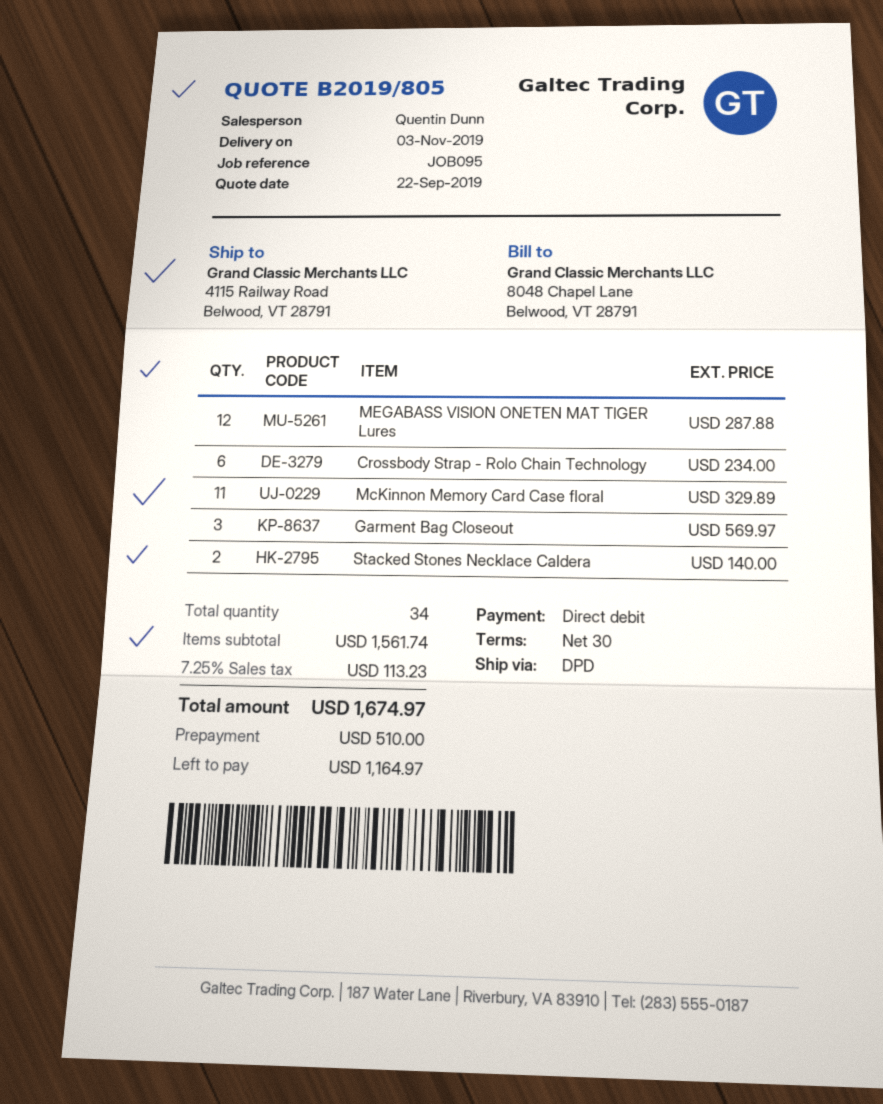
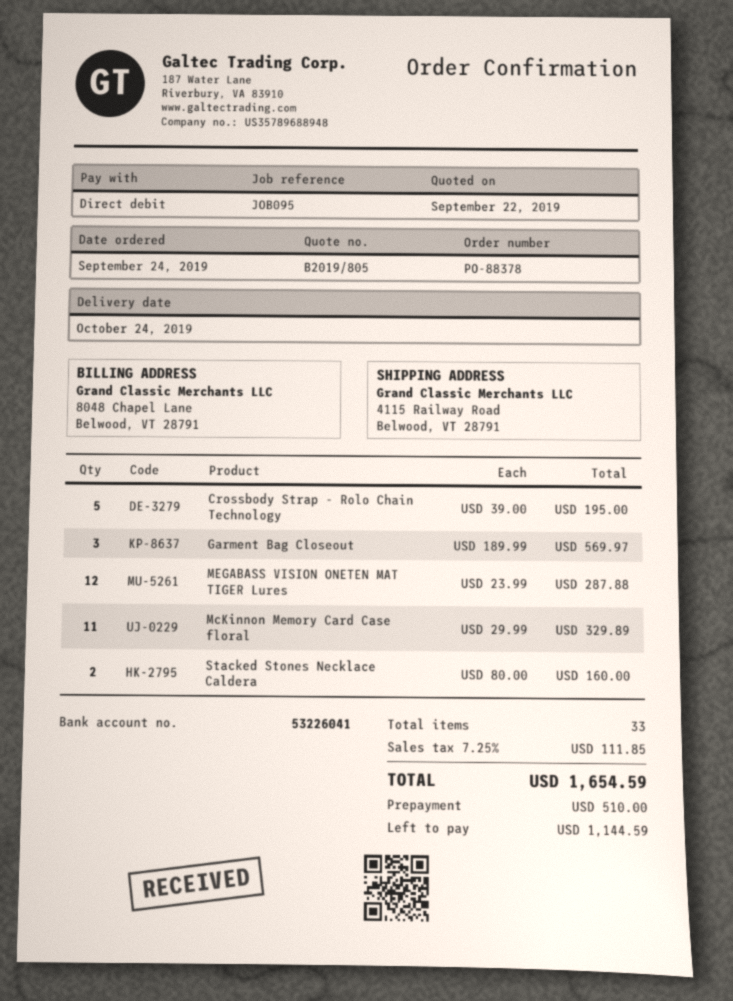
delivery date: 2019-11-03 -> 2019-10-24
Crossbody Strap - Rolo Chain Technology: 6 for 234.00 -> 5 for 195.00
Stacked Stones Necklace Caldera: 2 for 140.00 -> 2 for 160.00
total quantity: 34 -> 33
tax: 7.25% = 113.23 -> 7.25% = 111.85
total: 1674.97 -> 1654.59
balance: 1164.97 -> 1144.59

